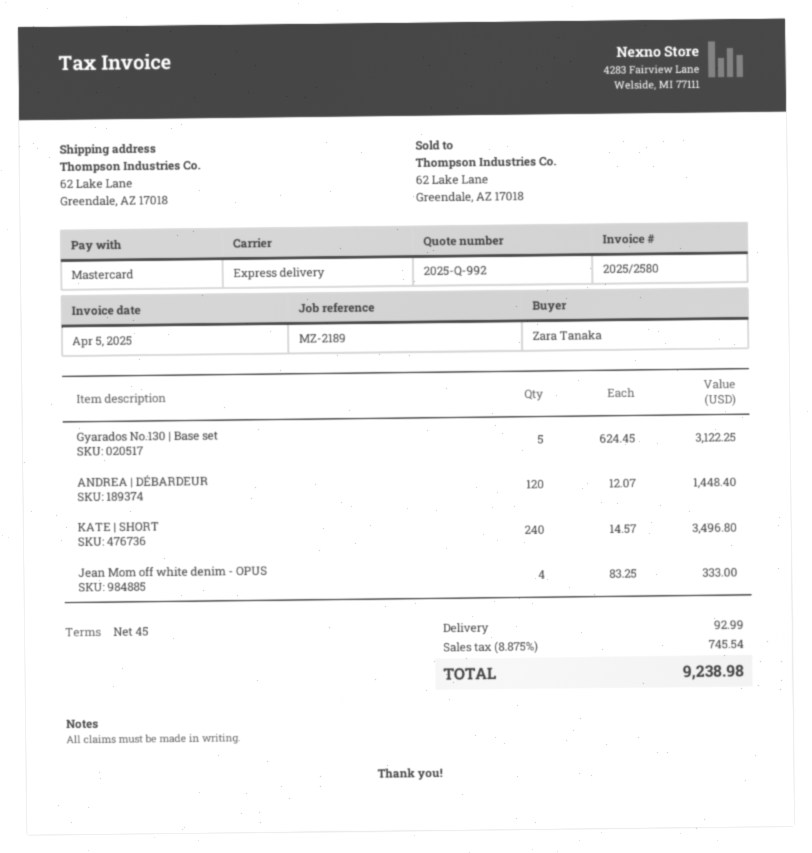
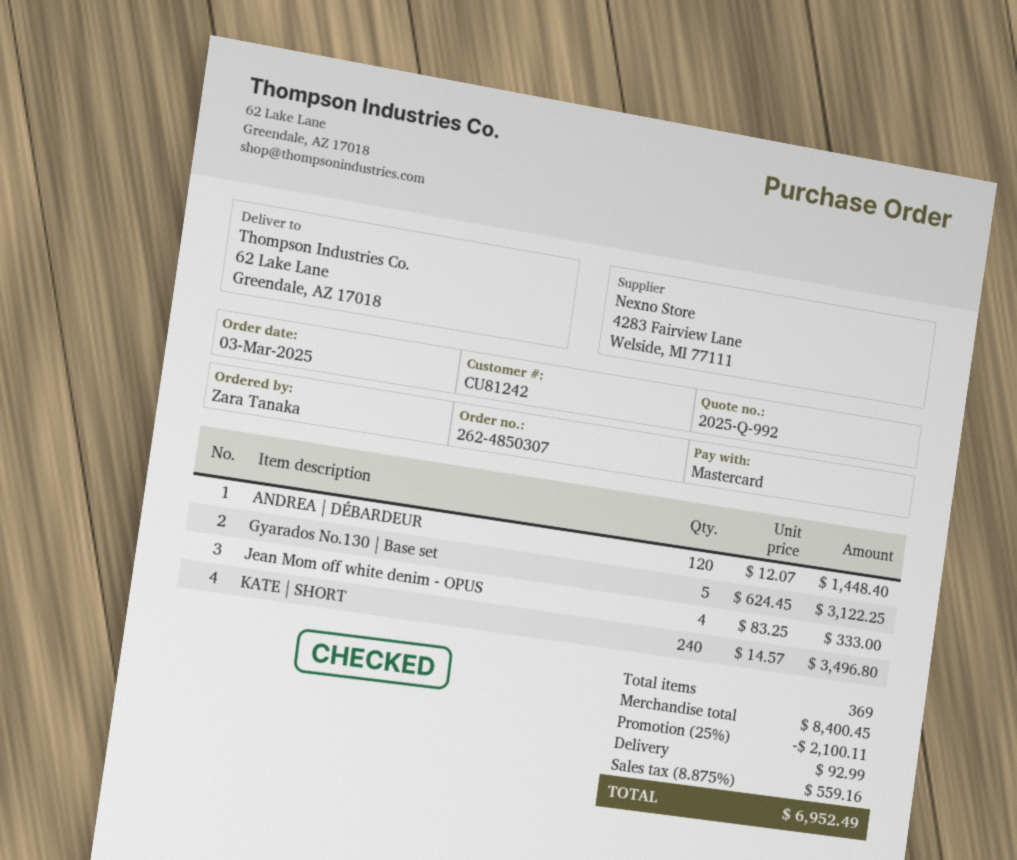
discount: none -> 25% = 2100.11
tax: 8.875% = 745.54 -> 8.875% = 559.16
total: 9238.98 -> 6952.49

